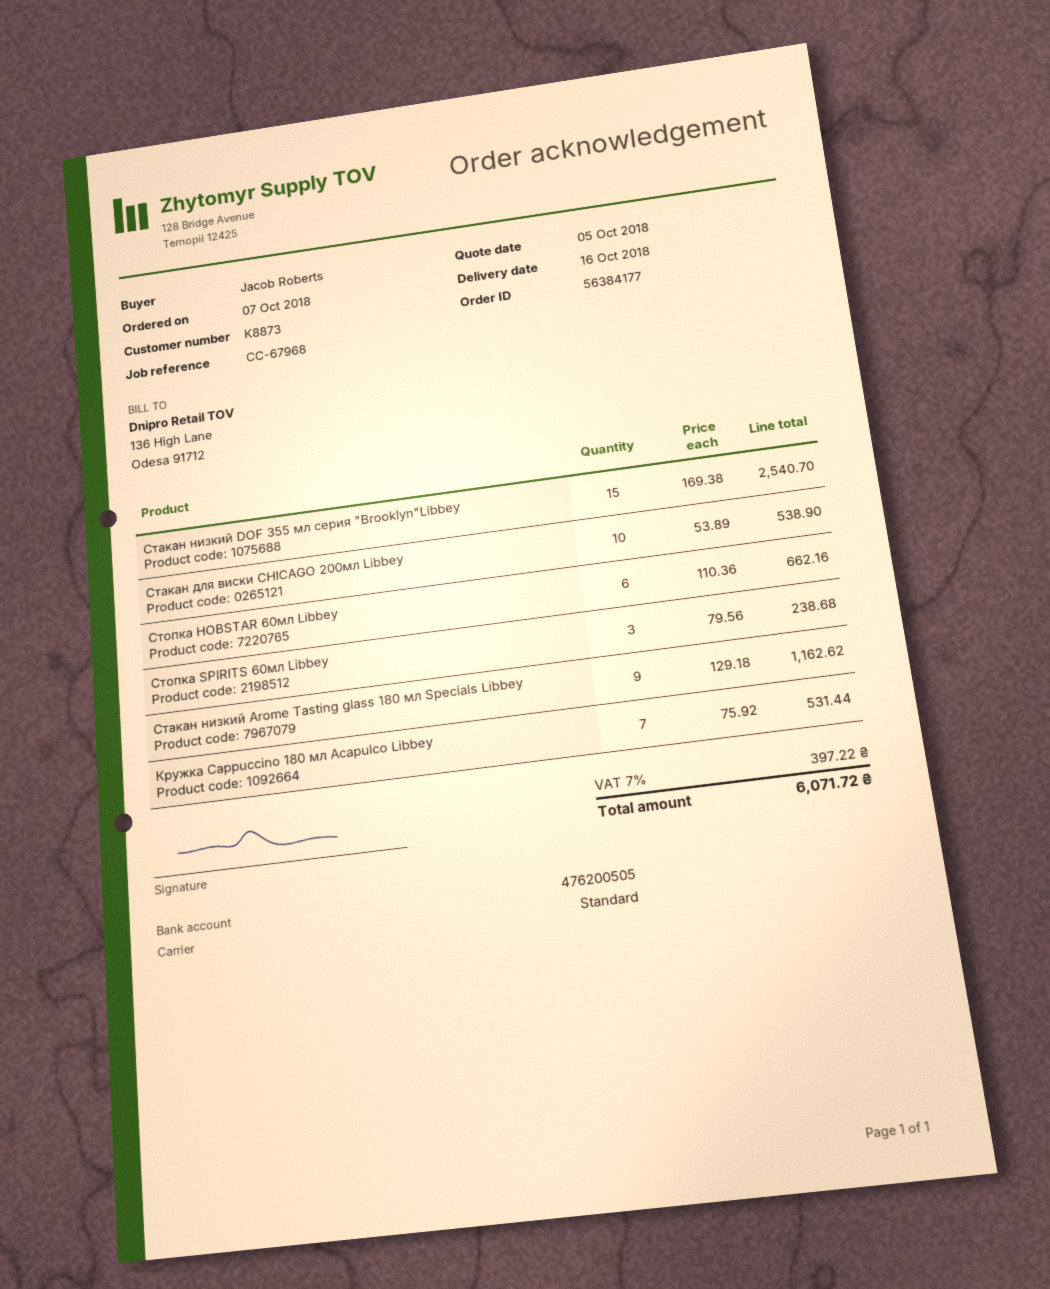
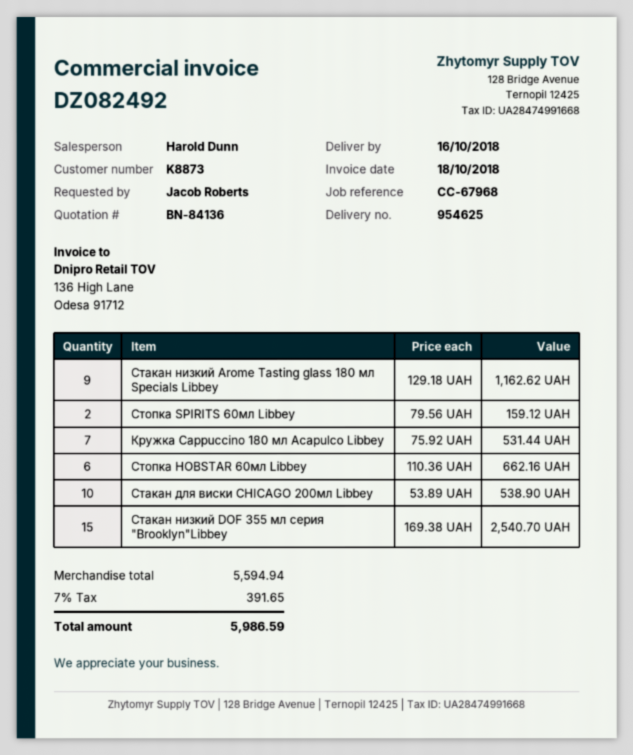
Стопка SPIRITS 60мл Libbey: 3 x 79.56 = 238.68 -> 2 x 79.56 = 159.12
tax: 7% = 397.22 -> 7% = 391.65
total: 6071.72 -> 5986.59

